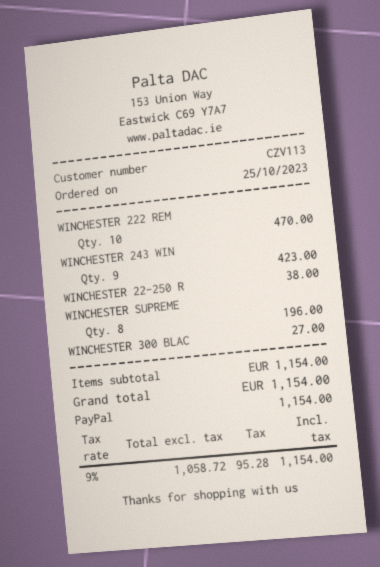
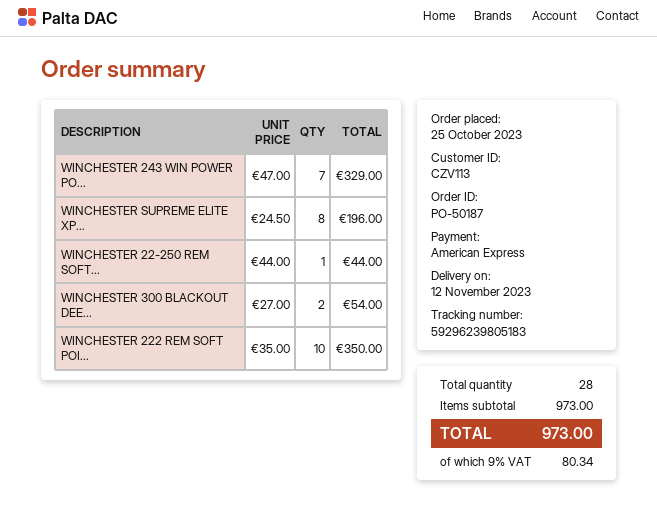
payment method: PayPal -> American Express
WINCHESTER 222 REM: 10 for 470.00 -> 10 for 350.00
WINCHESTER 243 WIN: 9 for 423.00 -> 7 for 329.00
WINCHESTER 22-250 R: 1 for 38.00 -> 1 for 44.00
WINCHESTER 300 BLAC: 1 for 27.00 -> 2 for 54.00
subtotal: 1154.00 -> 973.00
tax: 9% = 95.28 -> 9% = 80.34
total: 1154.00 -> 973.00

